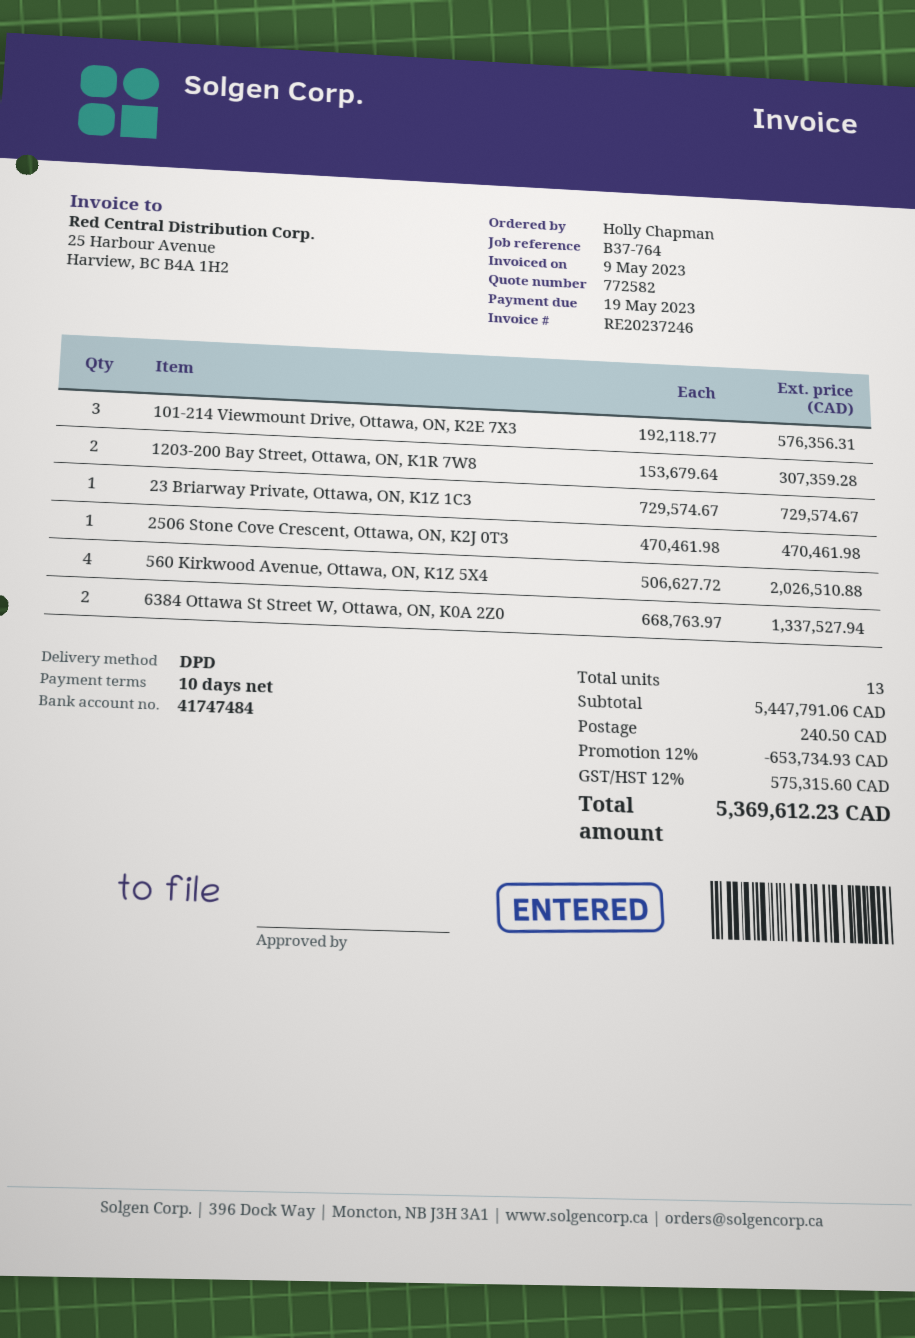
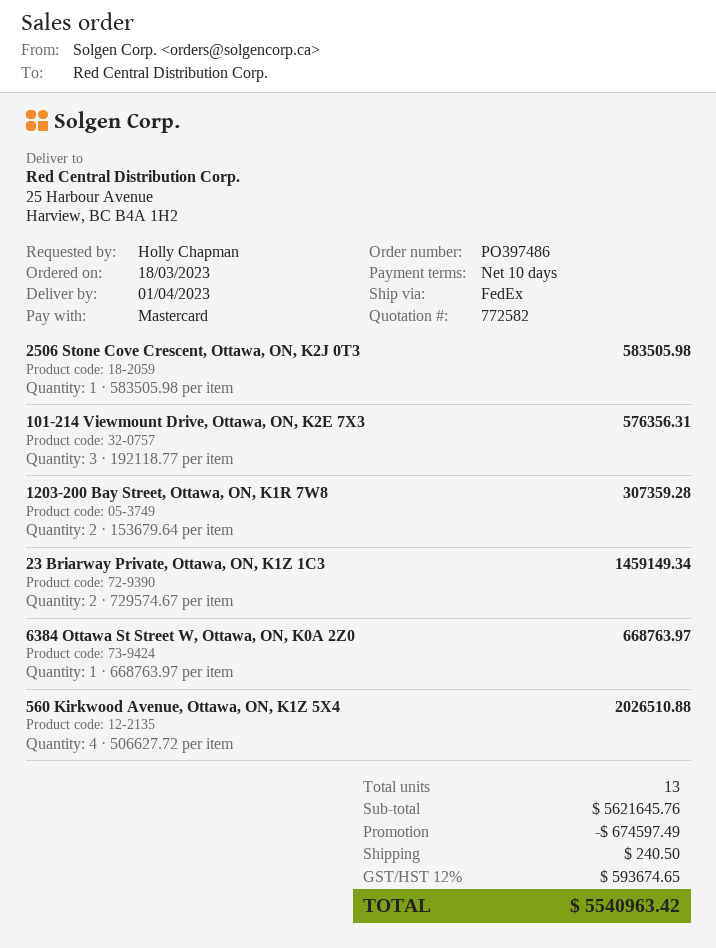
shipping method: DPD -> FedEx
23 Briarway Private, Ottawa, ON, K1Z 1C3: 1 x 729574.67 = 729574.67 -> 2 x 729574.67 = 1459149.34
2506 Stone Cove Crescent, Ottawa, ON, K2J 0T3: 1 x 470461.98 = 470461.98 -> 1 x 583505.98 = 583505.98
6384 Ottawa St Street W, Ottawa, ON, K0A 2Z0: 2 x 668763.97 = 1337527.94 -> 1 x 668763.97 = 668763.97
subtotal: 5447791.06 -> 5621645.76
discount: 653734.93 -> 674597.49
tax: 12% = 575315.60 -> 12% = 593674.65
total: 5369612.23 -> 5540963.42

